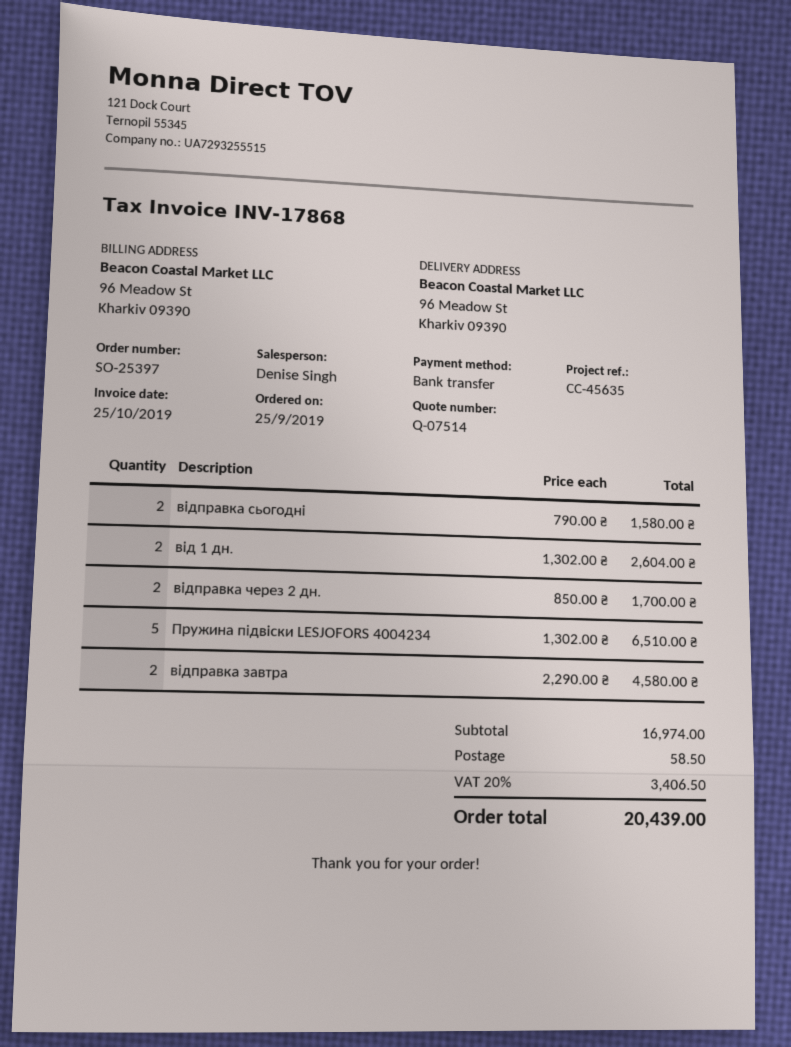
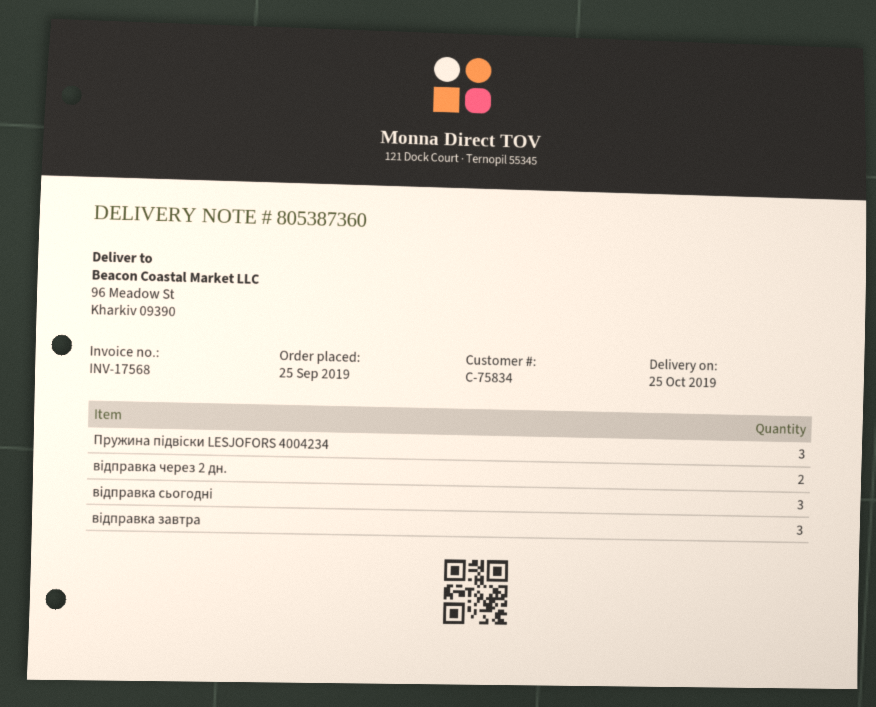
invoice number: INV-17868 -> INV-17568
відправка сьогодні: 2 -> 3
від 1 дн.: 2 -> none
Пружина підвіски LESJOFORS 4004234: 5 -> 3
відправка завтра: 2 -> 3

